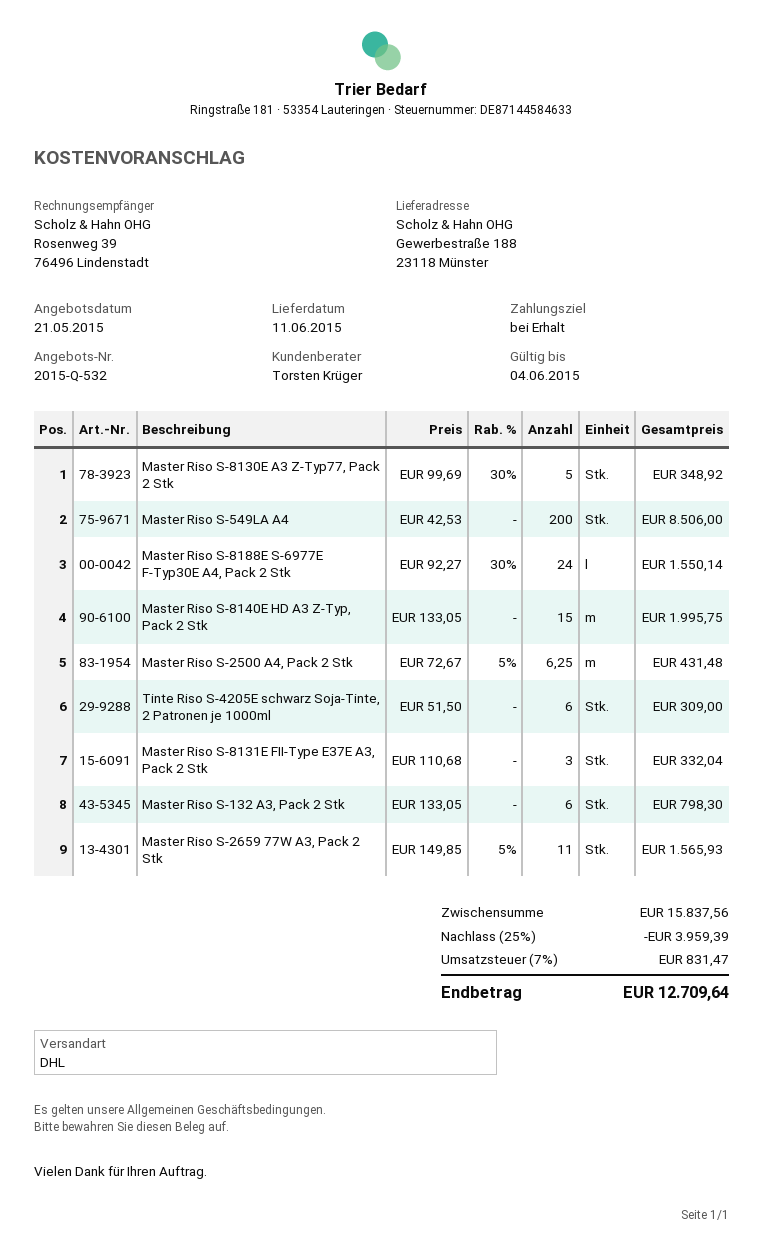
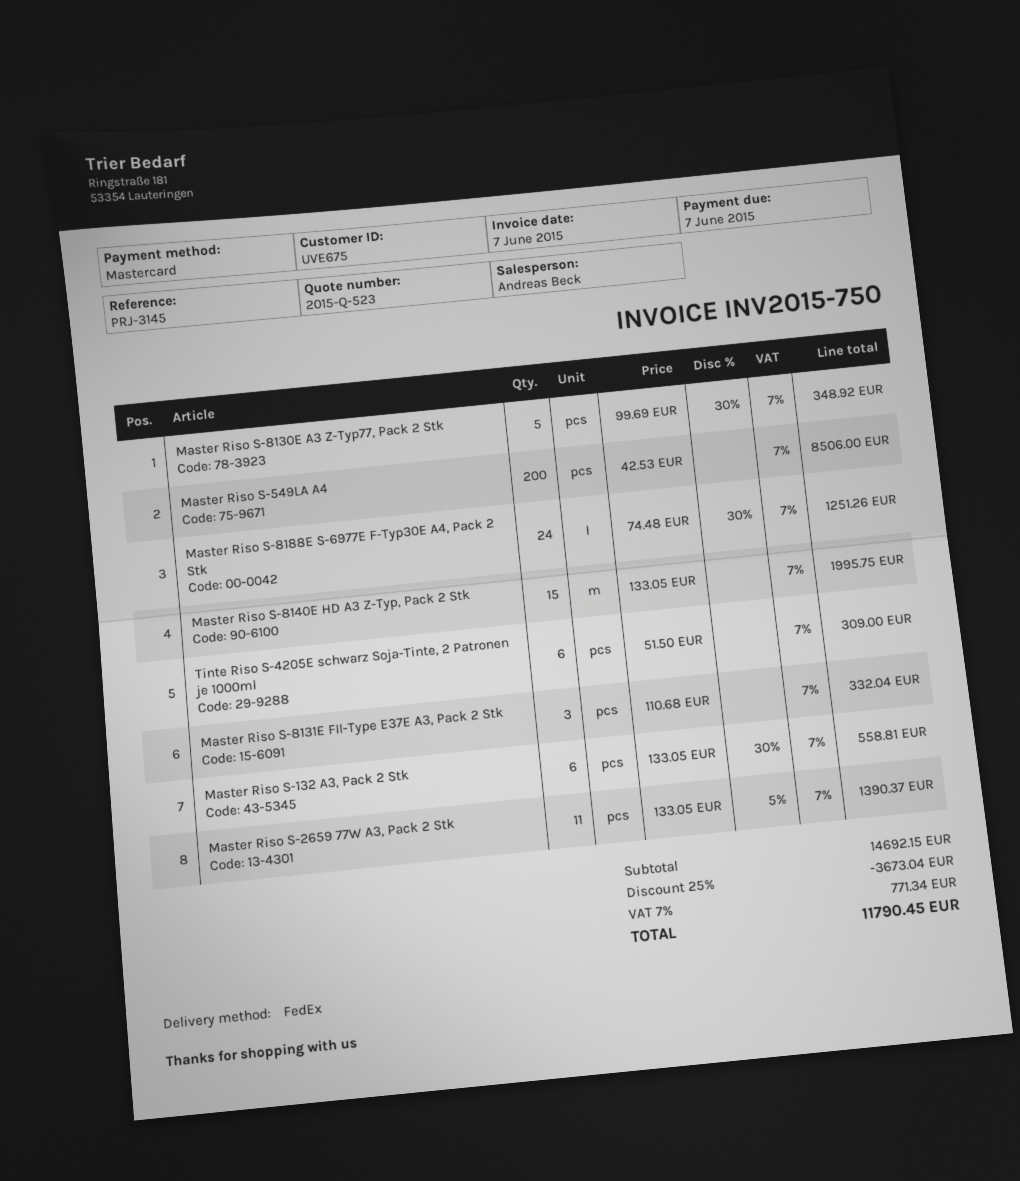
quote number: 2015-Q-532 -> 2015-Q-523
sales rep: Torsten Krüger -> Andreas Beck
shipping method: DHL -> FedEx
Master Riso S-8188E S-6977E F-Typ30E A4, Pack 2 Stk: 24 x 92.27 - 30% = 1550.14 -> 24 x 74.48 - 30% = 1251.26
Master Riso S-2500 A4, Pack 2 Stk: 6.25 x 72.67 - 5% = 431.48 -> none
Master Riso S-132 A3, Pack 2 Stk: 6 x 133.05 = 798.30 -> 6 x 133.05 - 30% = 558.81
Master Riso S-2659 77W A3, Pack 2 Stk: 11 x 149.85 - 5% = 1565.93 -> 11 x 133.05 - 5% = 1390.37
subtotal: 15837.56 -> 14692.15
discount: 25% = 3959.39 -> 25% = 3673.04
tax: 7% = 831.47 -> 7% = 771.34
total: 12709.64 -> 11790.45

